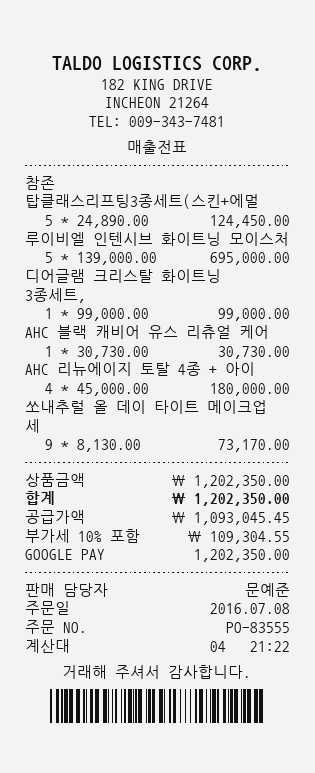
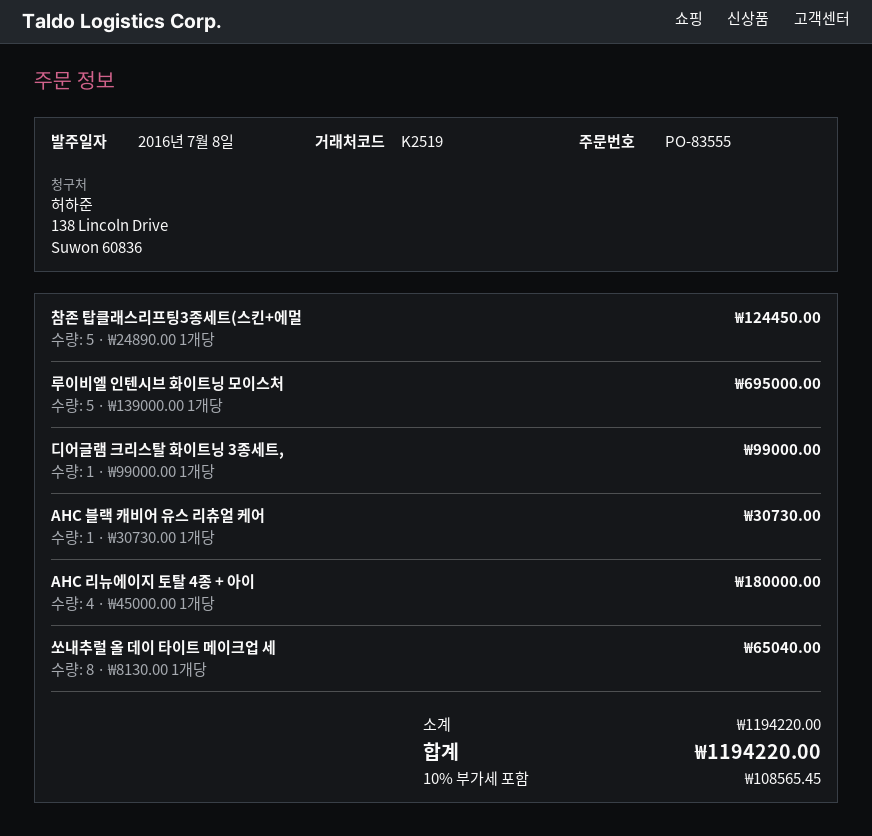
쏘내추럴 올 데이 타이트 메이크업 세: 9 x 8130.00 = 73170.00 -> 8 x 8130.00 = 65040.00
subtotal: 1202350.00 -> 1194220.00
tax: 10% = 109304.55 -> 10% = 108565.45
total: 1202350.00 -> 1194220.00

